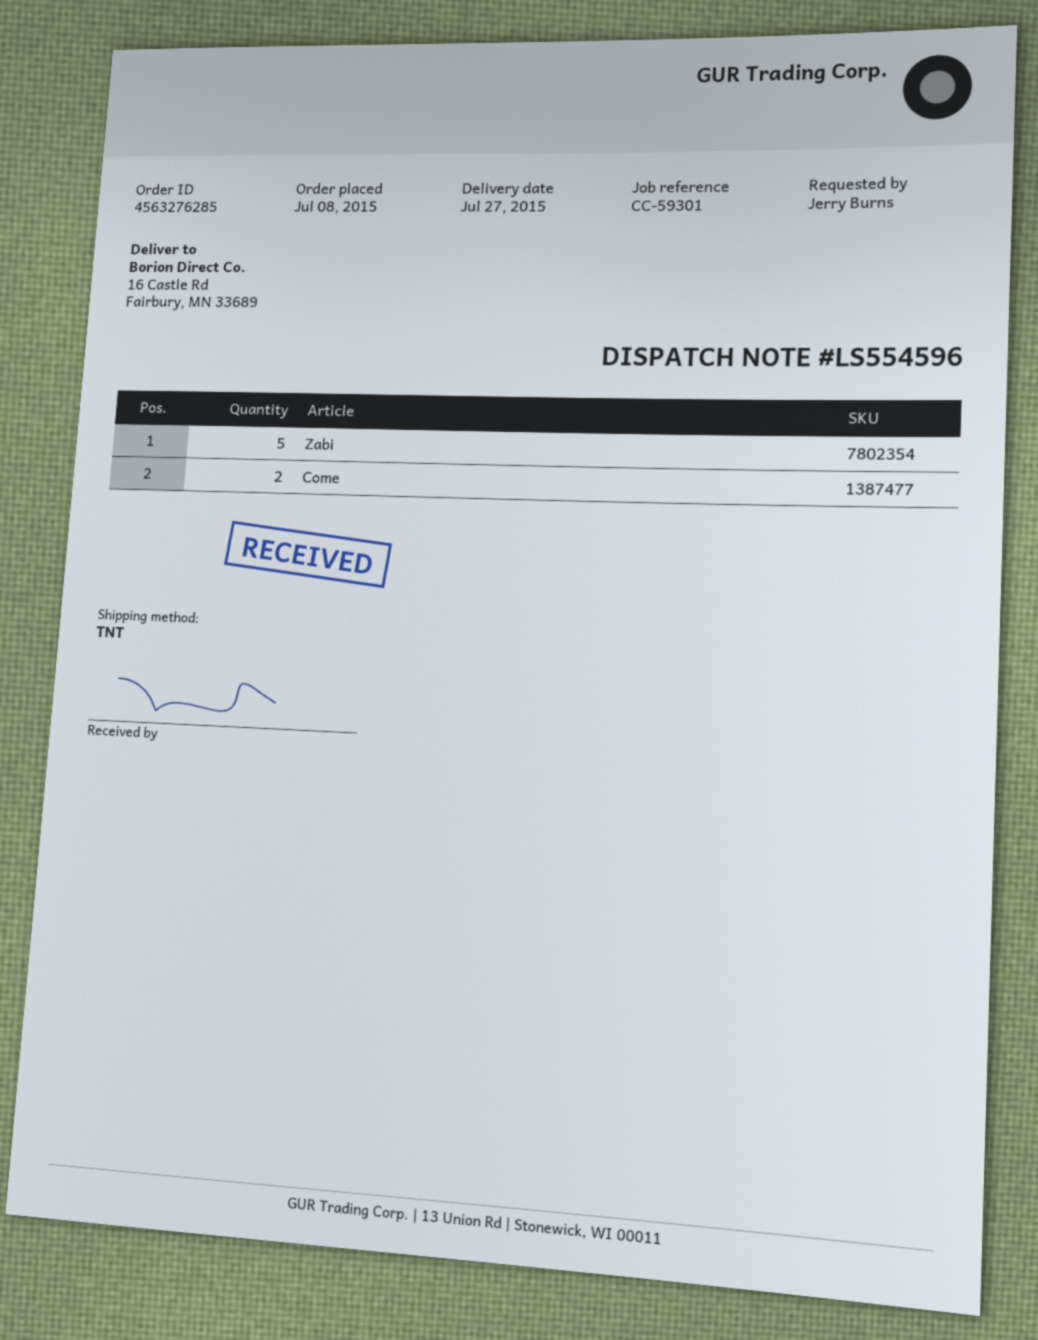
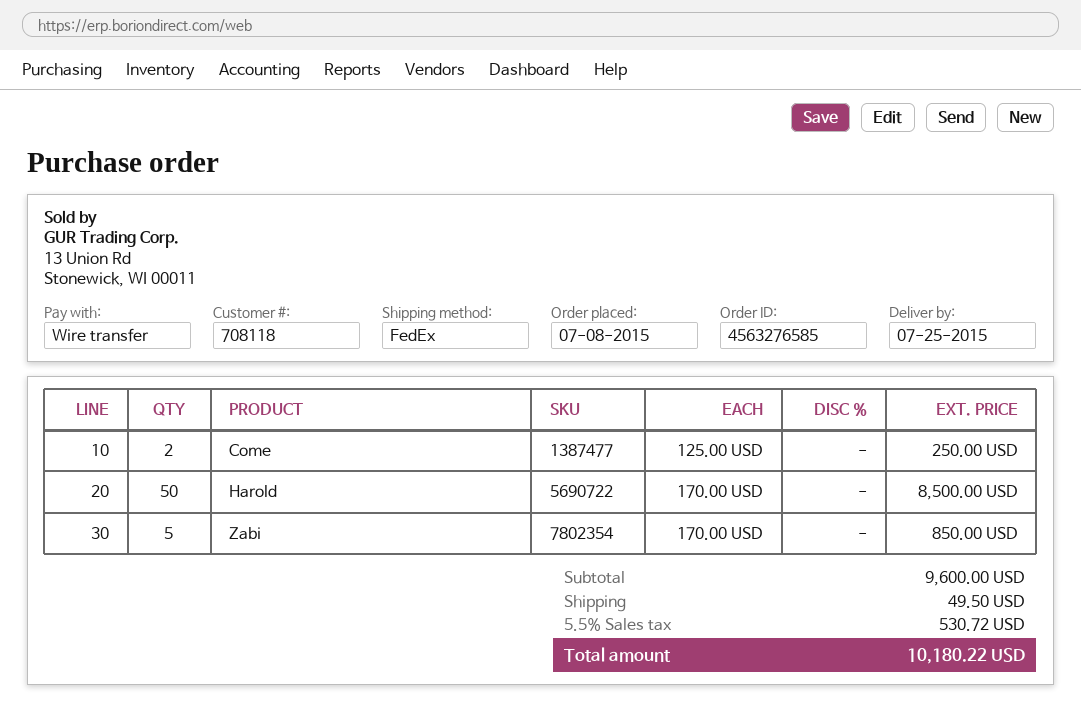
order number: 4563276285 -> 4563276585
delivery date: 2015-07-27 -> 2015-07-25
shipping method: TNT -> FedEx
Harold: none -> 50

